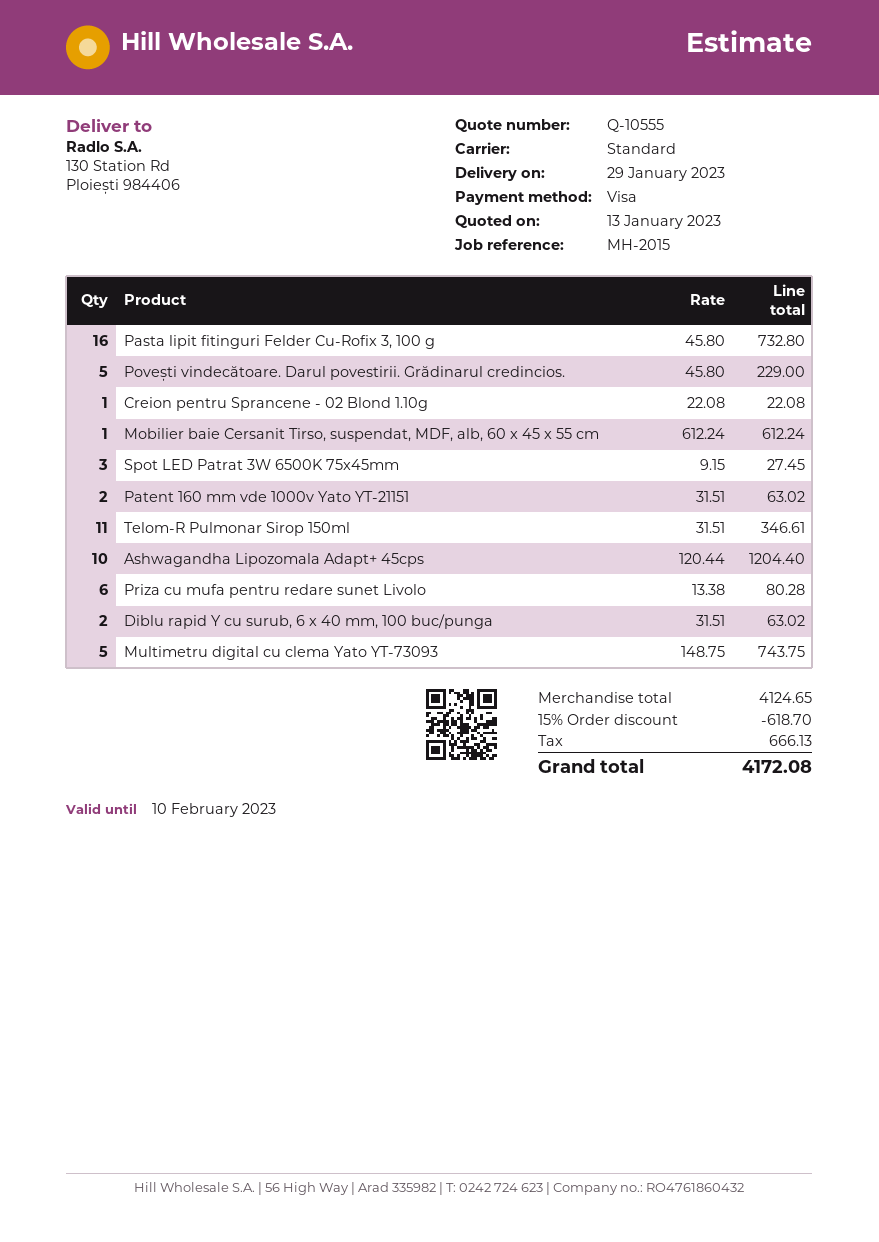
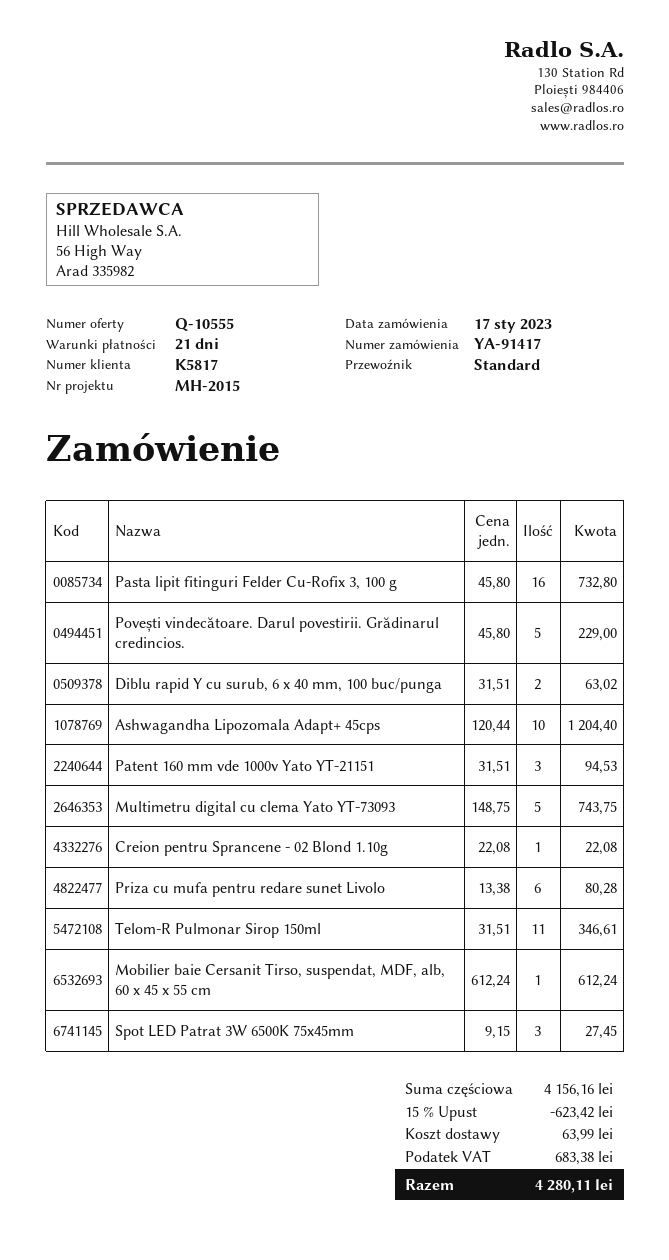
Patent 160 mm vde 1000v Yato YT-21151: 2 x 31.51 = 63.02 -> 3 x 31.51 = 94.53
subtotal: 4124.65 -> 4156.16
discount: 15% = 618.70 -> 15% = 623.42
shipping: none -> 63.99
tax: 666.13 -> 683.38
total: 4172.08 -> 4280.11

